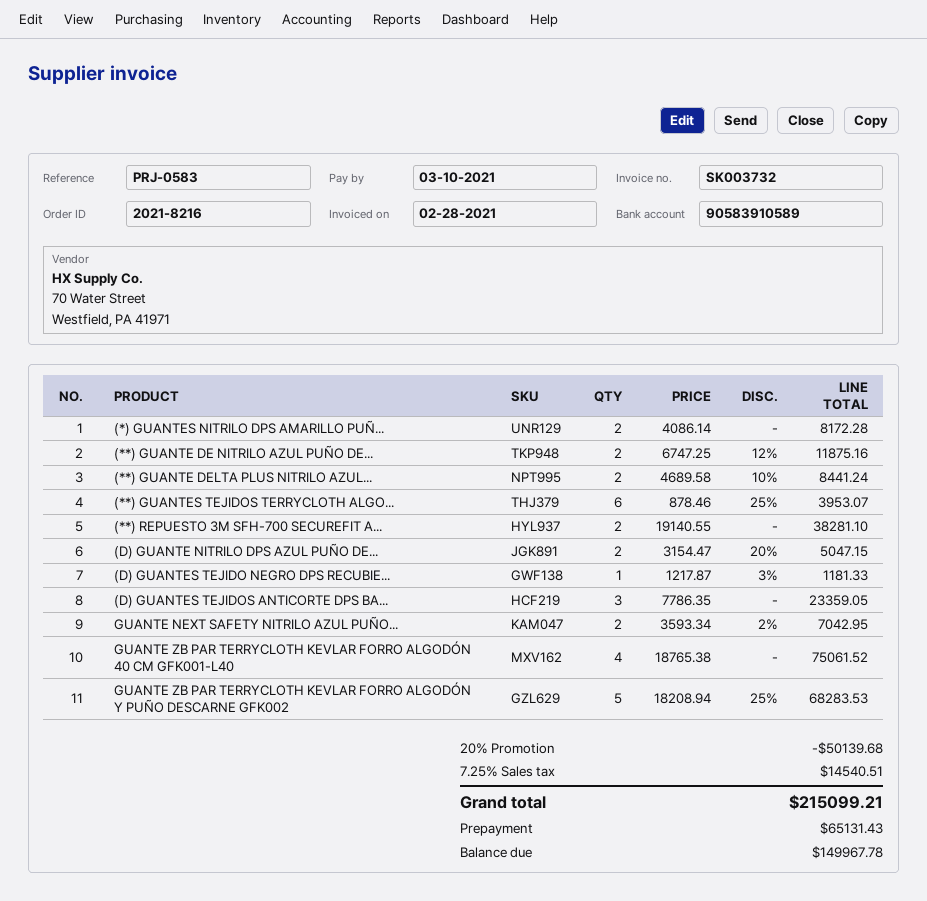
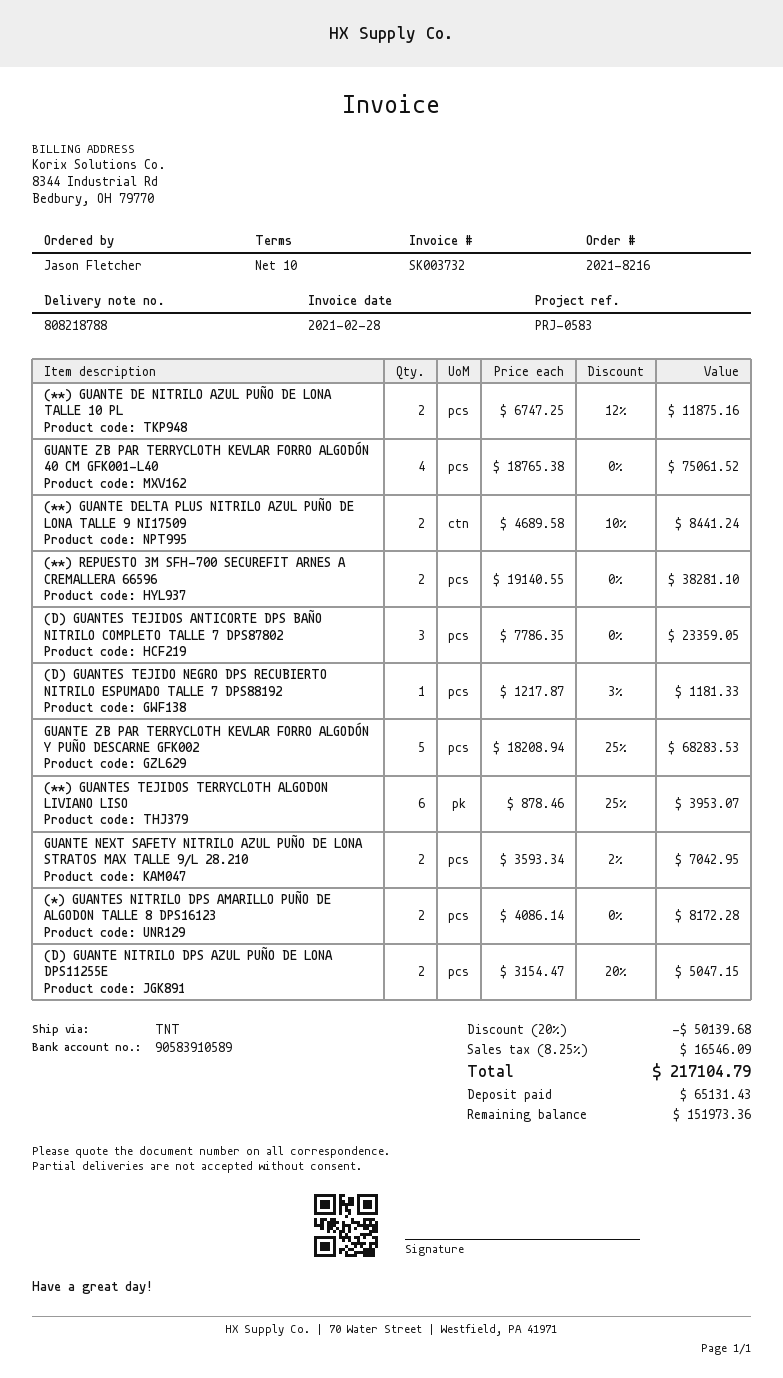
tax: 7.25% = 14540.51 -> 8.25% = 16546.09
total: 215099.21 -> 217104.79
balance: 149967.78 -> 151973.36

